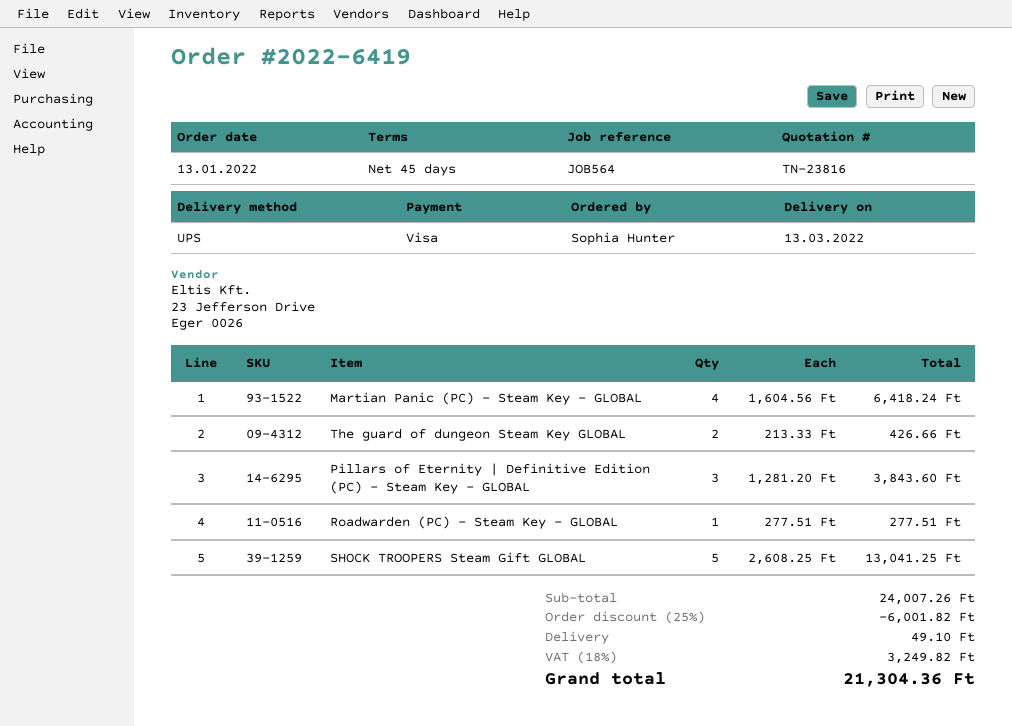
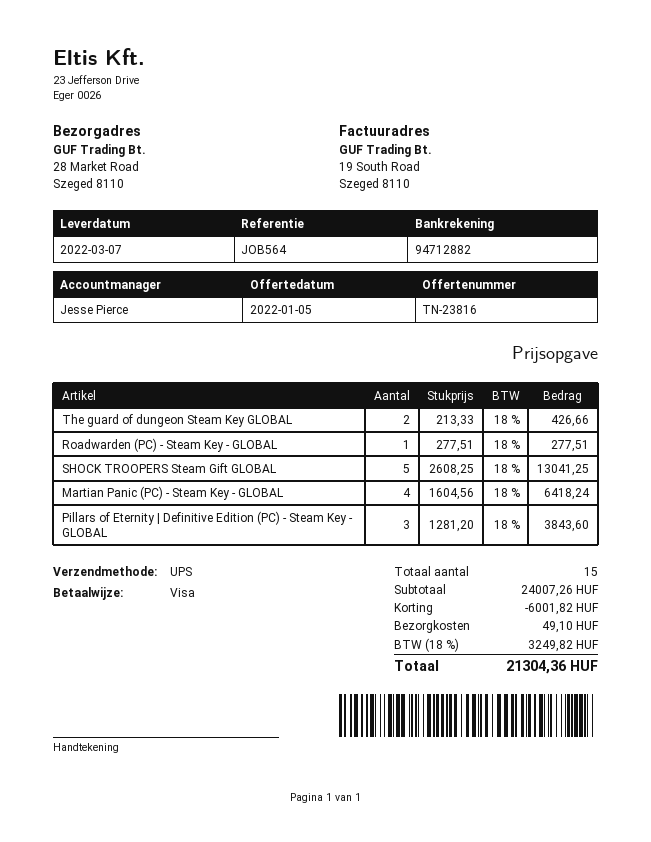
delivery date: 2022-03-13 -> 2022-03-07

